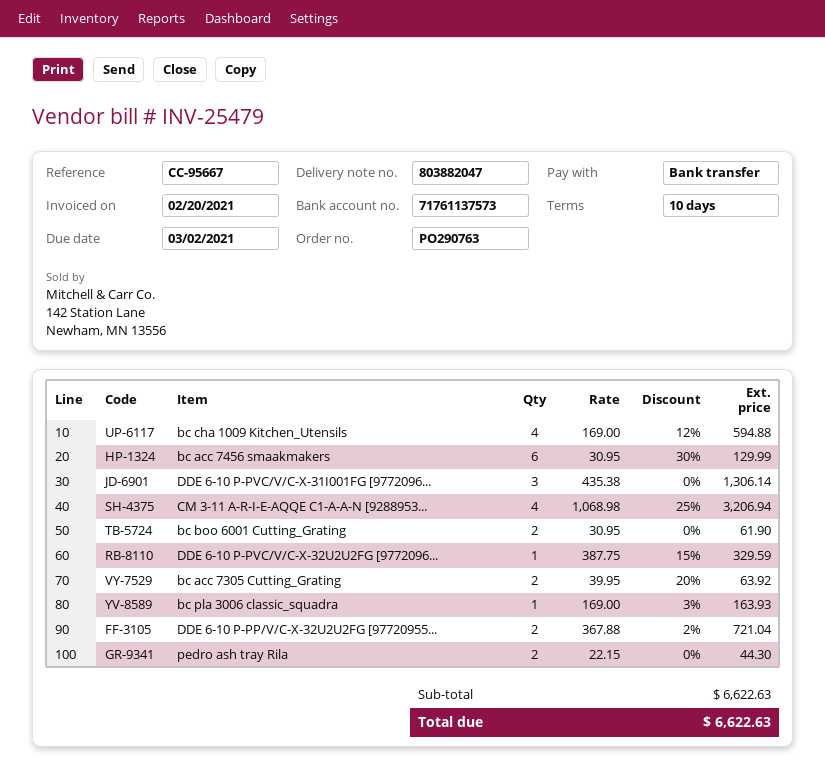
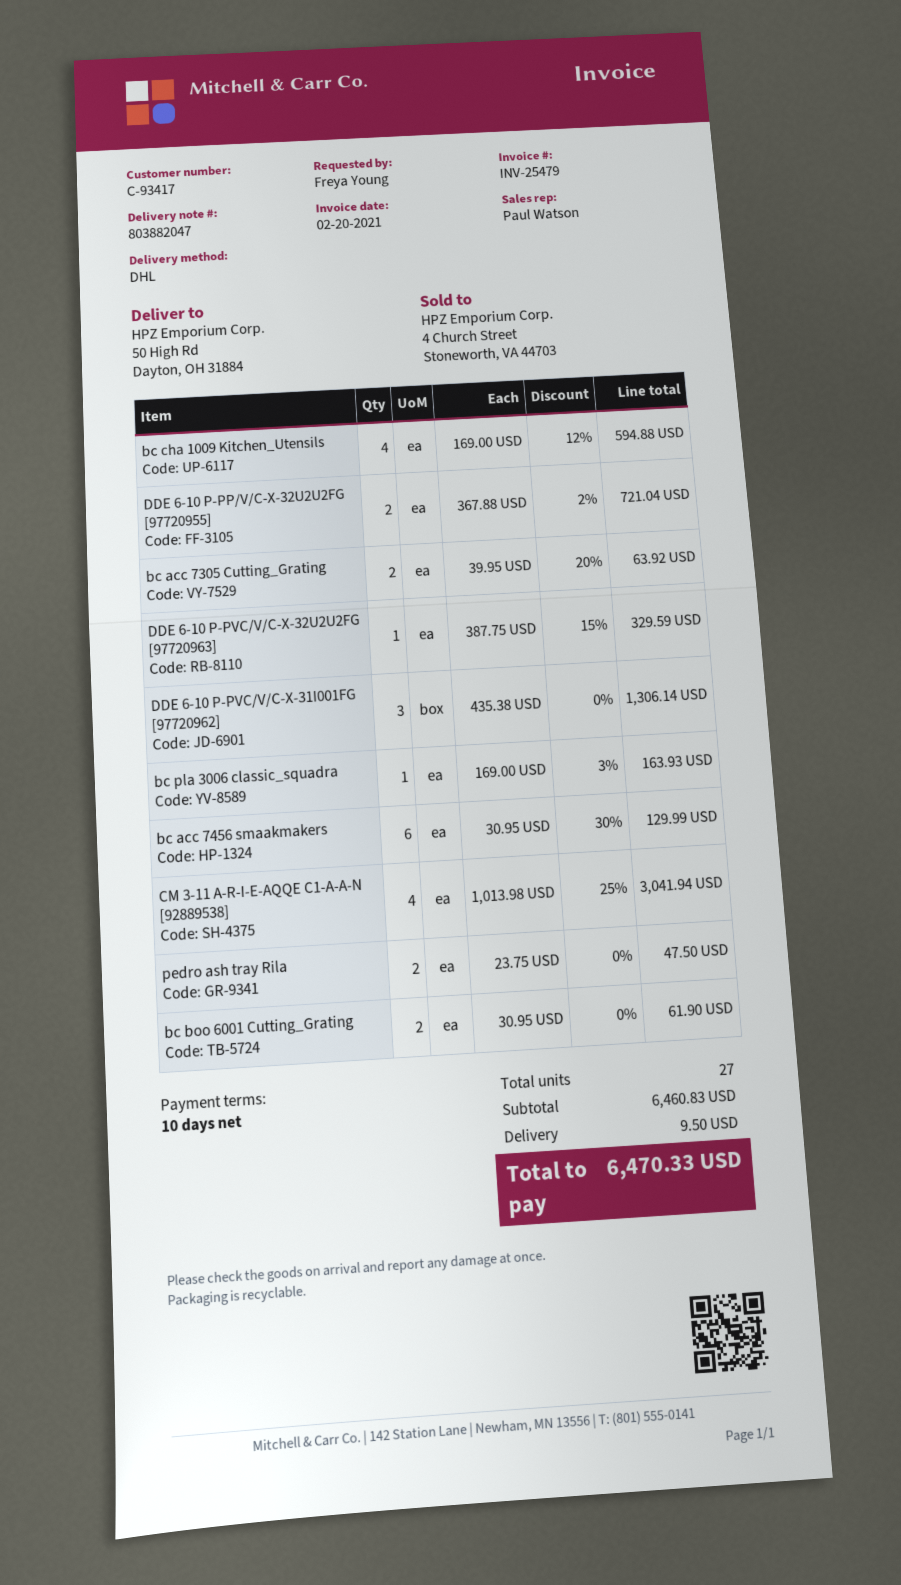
CM 3-11 A-R-I-E-AQQE C1-A-A-N [9288953...: 4 x 1068.98 - 25% = 3206.94 -> 4 x 1013.98 - 25% = 3041.94
pedro ash tray Rila: 2 x 22.15 = 44.30 -> 2 x 23.75 = 47.50
subtotal: 6622.63 -> 6460.83
shipping: none -> 9.50
total: 6622.63 -> 6470.33

